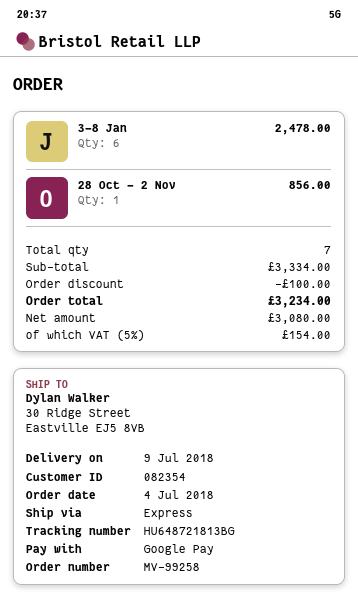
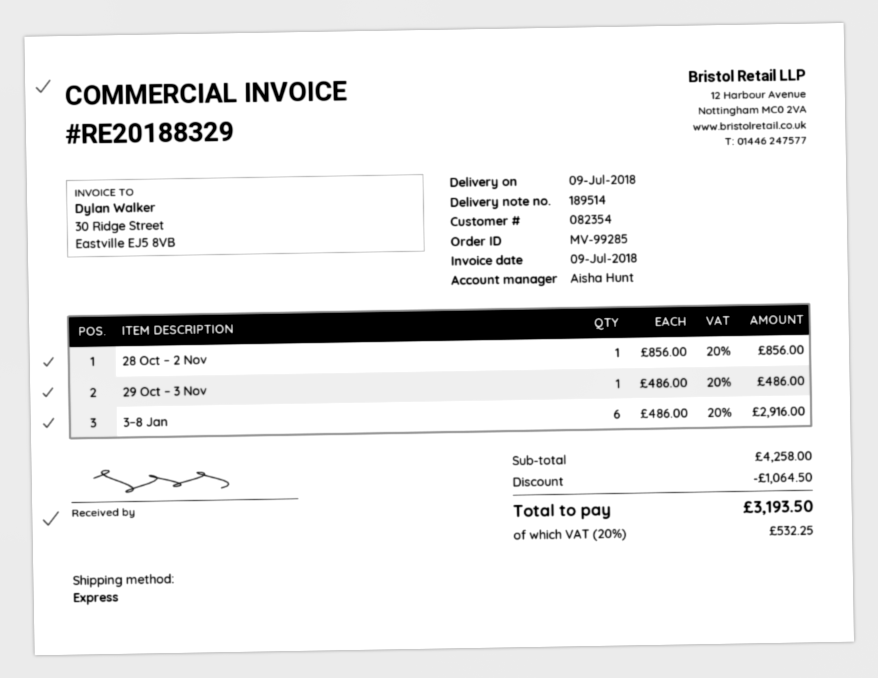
order number: MV-99258 -> MV-99285
3–8 Jan: 6 for 2478.00 -> 6 for 2916.00
29 Oct – 3 Nov: none -> 1 for 486.00
subtotal: 3334.00 -> 4258.00
discount: 100.00 -> 1064.50
tax: 5% = 154.00 -> 20% = 532.25
total: 3234.00 -> 3193.50

